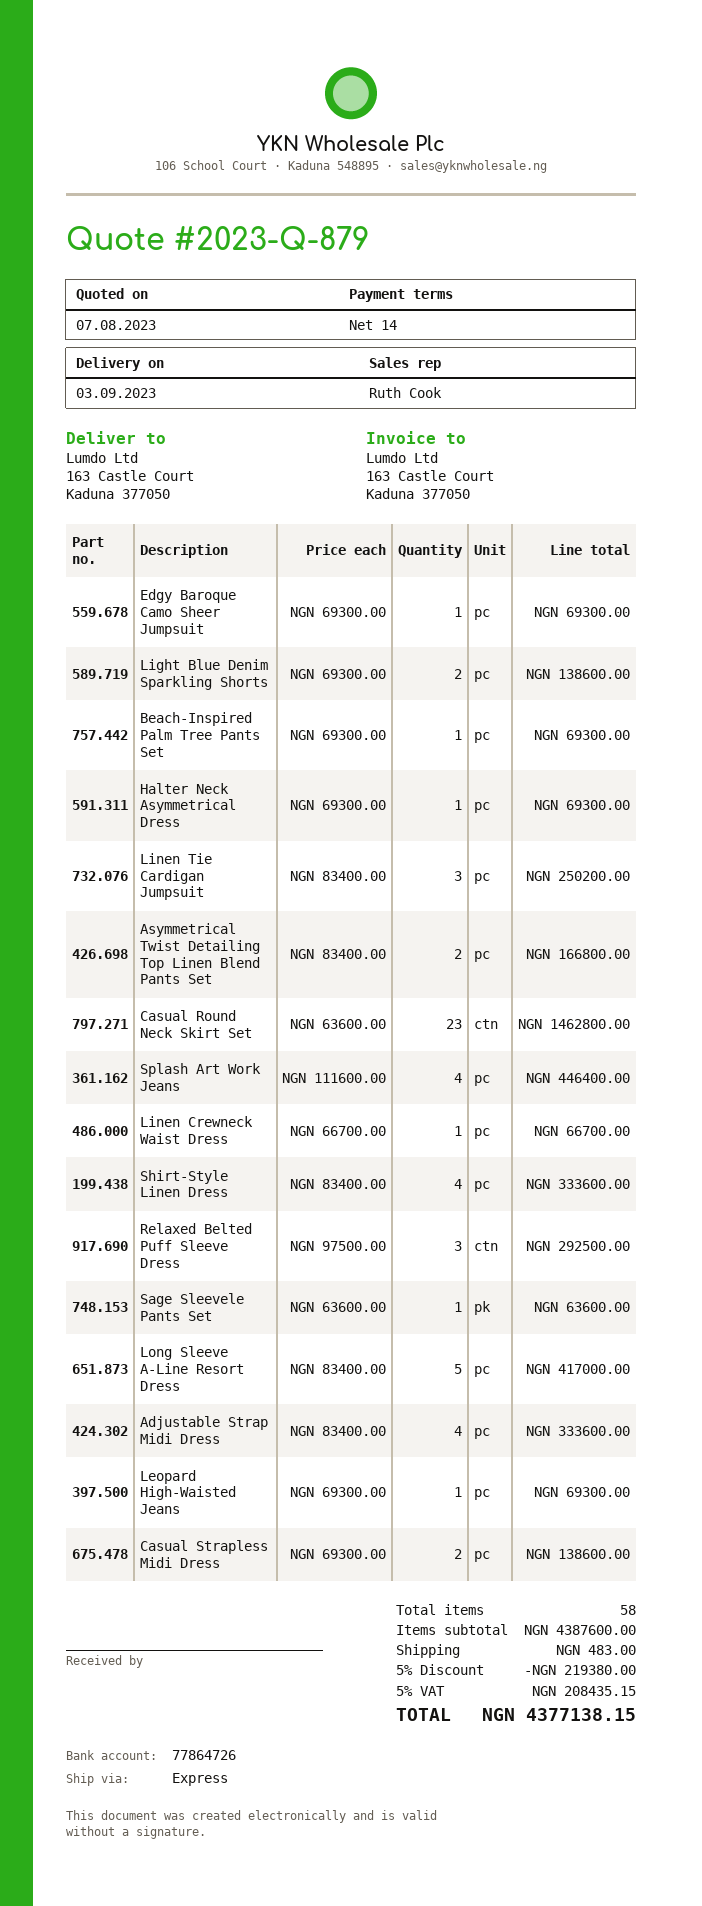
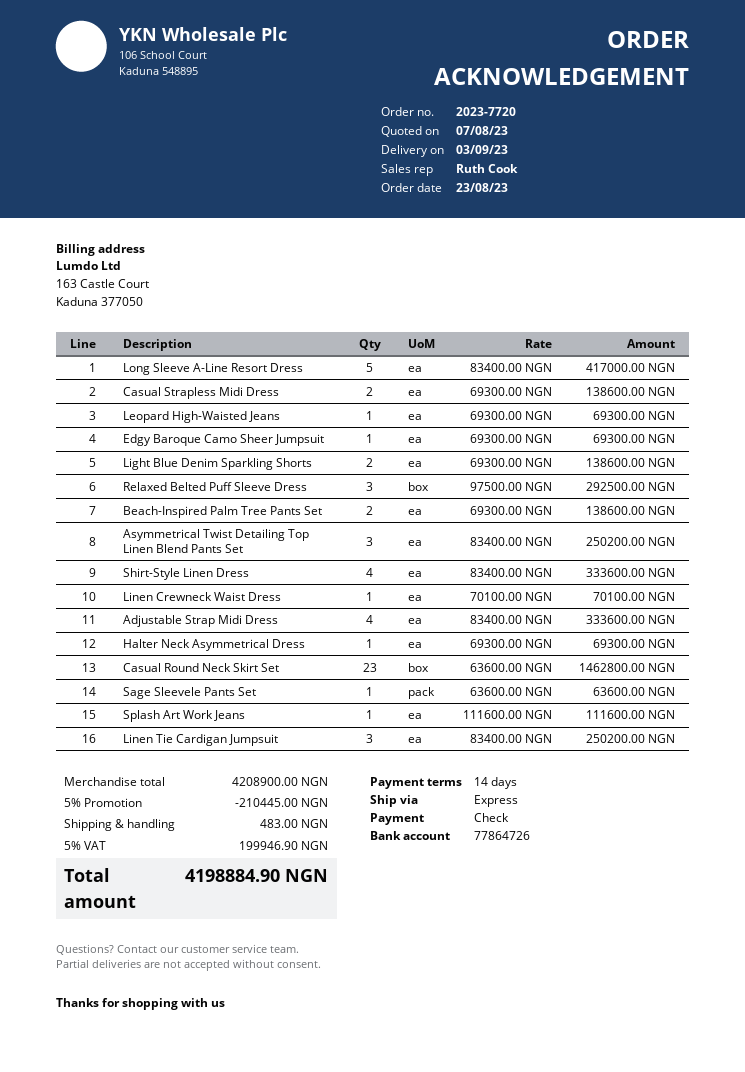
Beach-Inspired Palm Tree Pants Set: 1 x 69300.00 = 69300.00 -> 2 x 69300.00 = 138600.00
Asymmetrical Twist Detailing Top Linen Blend Pants Set: 2 x 83400.00 = 166800.00 -> 3 x 83400.00 = 250200.00
Splash Art Work Jeans: 4 x 111600.00 = 446400.00 -> 1 x 111600.00 = 111600.00
Linen Crewneck Waist Dress: 1 x 66700.00 = 66700.00 -> 1 x 70100.00 = 70100.00
subtotal: 4387600.00 -> 4208900.00
discount: 5% = 219380.00 -> 5% = 210445.00
tax: 5% = 208435.15 -> 5% = 199946.90
total: 4377138.15 -> 4198884.90

